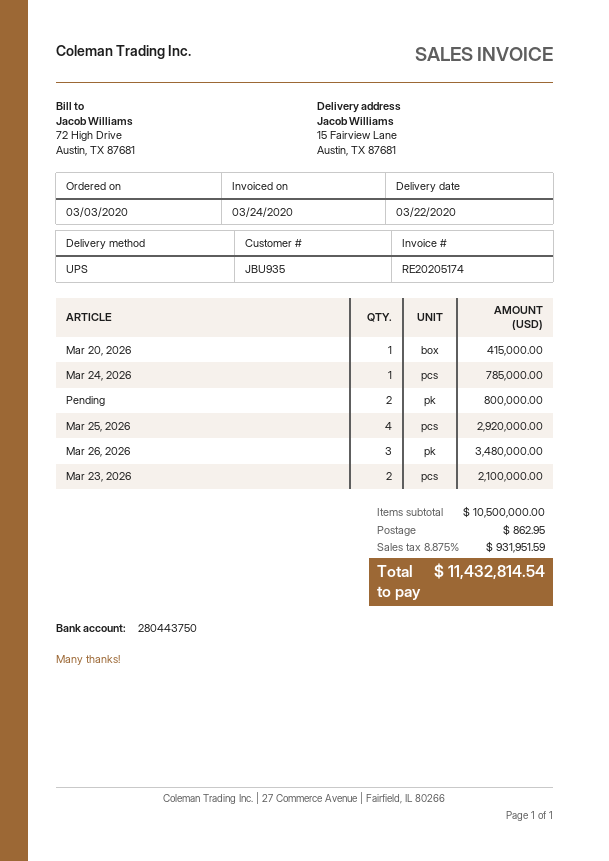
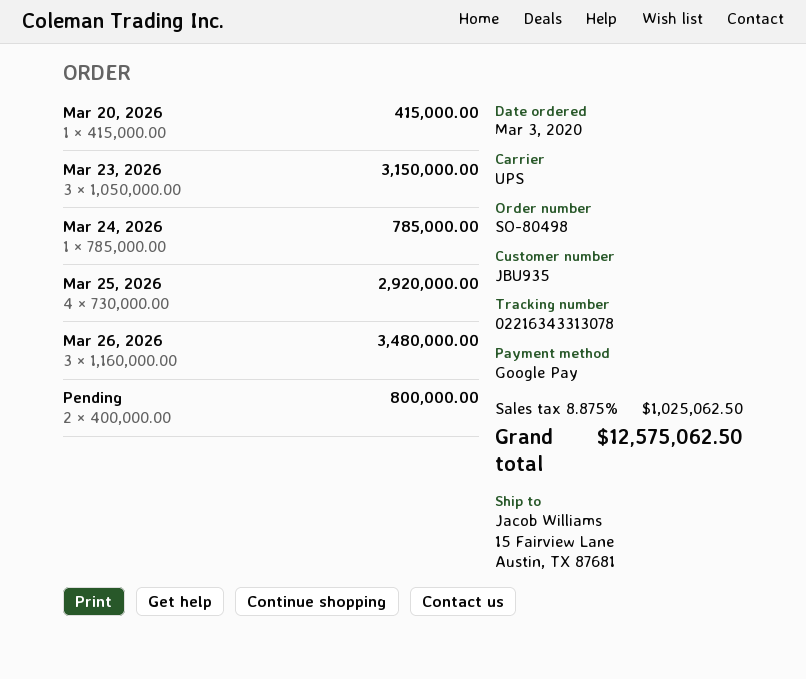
Mar 23, 2026: 2 for 2100000.00 -> 3 for 3150000.00
shipping: 862.95 -> none
tax: 8.875% = 931951.59 -> 8.875% = 1025062.50
total: 11432814.54 -> 12575062.50

